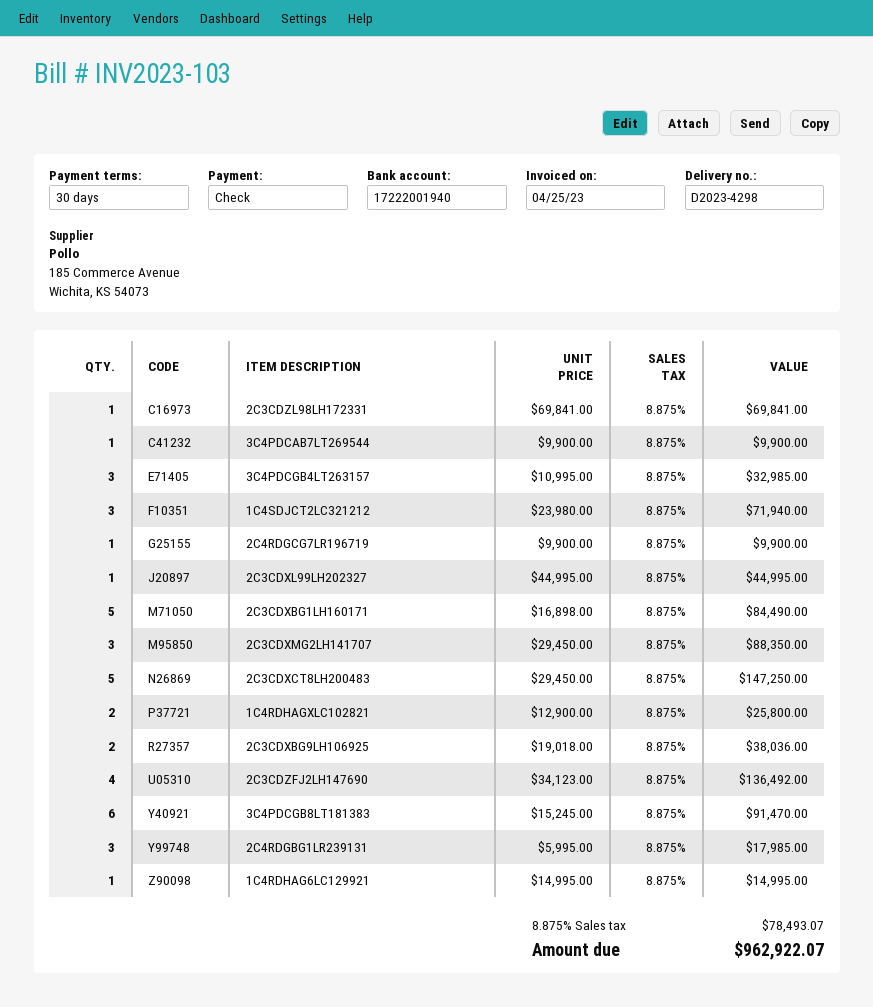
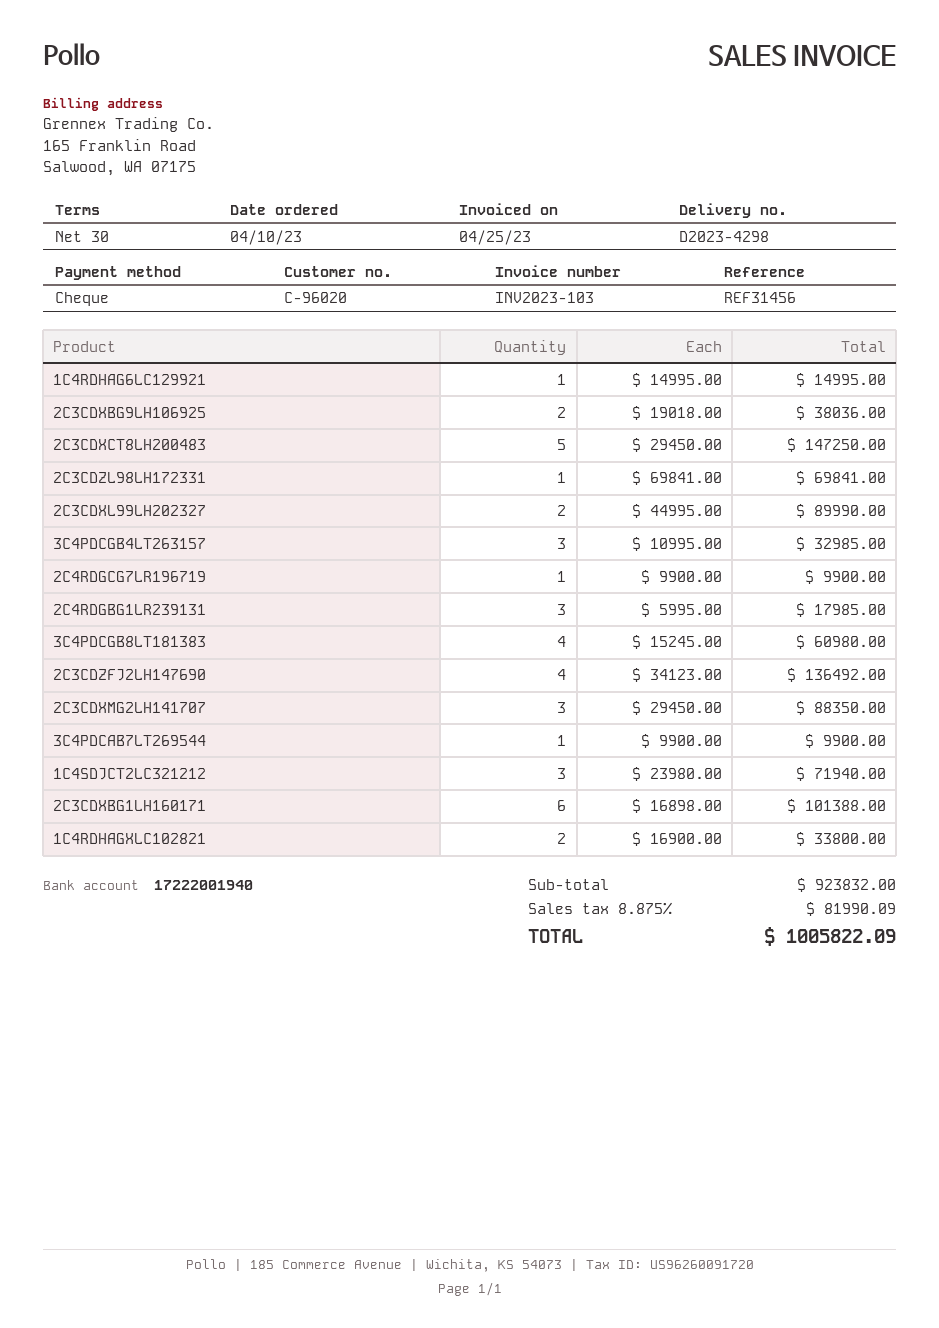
2C3CDXL99LH202327: 1 x 44995.00 = 44995.00 -> 2 x 44995.00 = 89990.00
2C3CDXBG1LH160171: 5 x 16898.00 = 84490.00 -> 6 x 16898.00 = 101388.00
1C4RDHAGXLC102821: 2 x 12900.00 = 25800.00 -> 2 x 16900.00 = 33800.00
3C4PDCGB8LT181383: 6 x 15245.00 = 91470.00 -> 4 x 15245.00 = 60980.00
tax: 8.875% = 78493.07 -> 8.875% = 81990.09
total: 962922.07 -> 1005822.09

